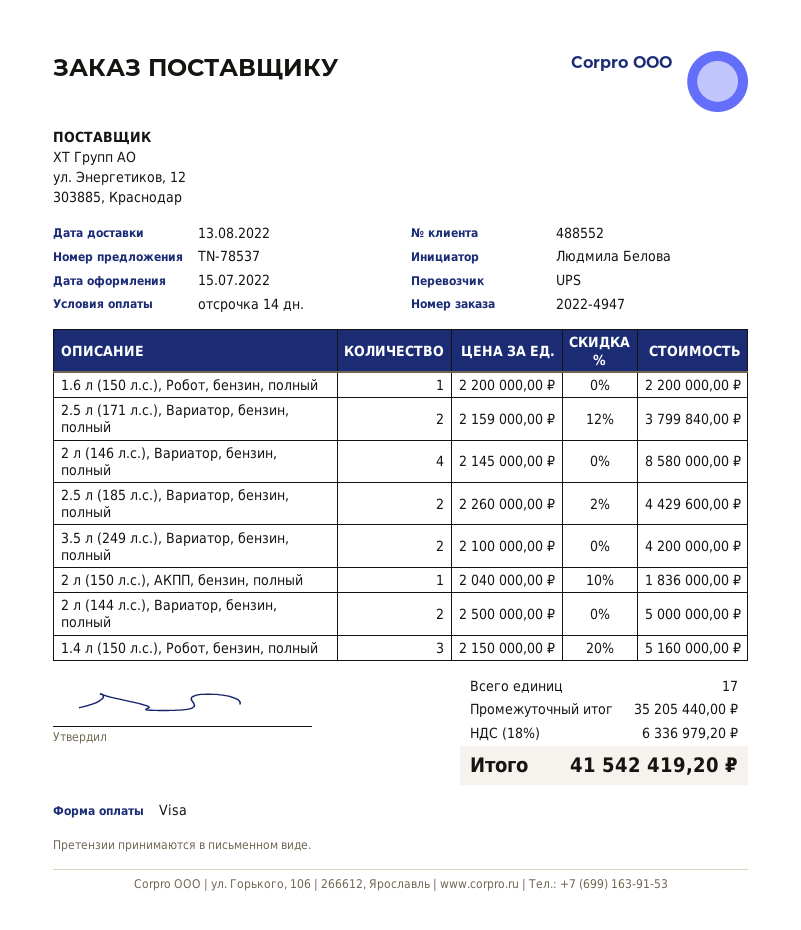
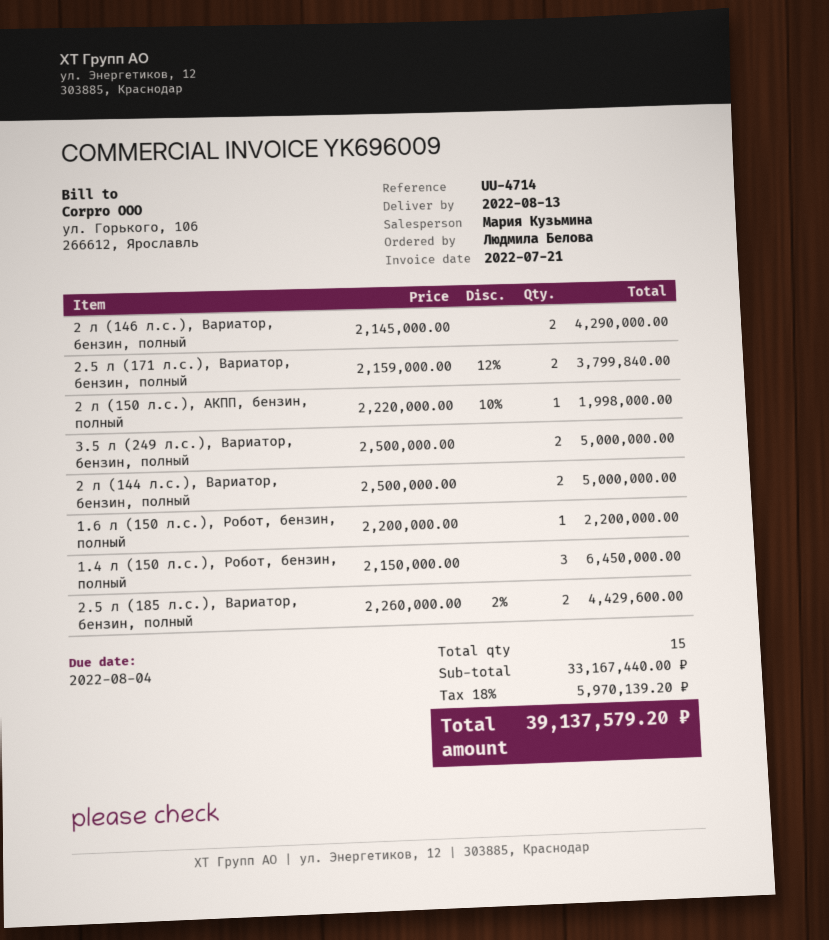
2 л (146 л.с.), Вариатор, бензин, полный: 4 x 2145000.00 = 8580000.00 -> 2 x 2145000.00 = 4290000.00
3.5 л (249 л.с.), Вариатор, бензин, полный: 2 x 2100000.00 = 4200000.00 -> 2 x 2500000.00 = 5000000.00
2 л (150 л.с.), АКПП, бензин, полный: 1 x 2040000.00 - 10% = 1836000.00 -> 1 x 2220000.00 - 10% = 1998000.00
1.4 л (150 л.с.), Робот, бензин, полный: 3 x 2150000.00 - 20% = 5160000.00 -> 3 x 2150000.00 = 6450000.00
total quantity: 17 -> 15
subtotal: 35205440.00 -> 33167440.00
tax: 18% = 6336979.20 -> 18% = 5970139.20
total: 41542419.20 -> 39137579.20

